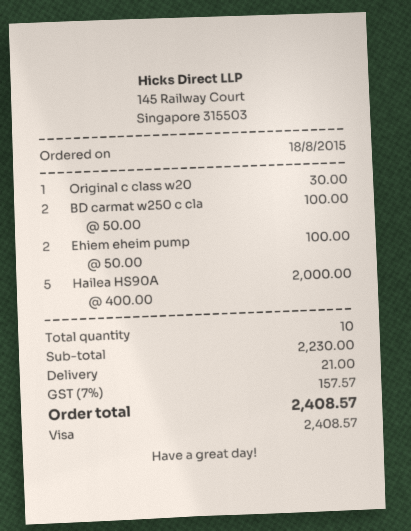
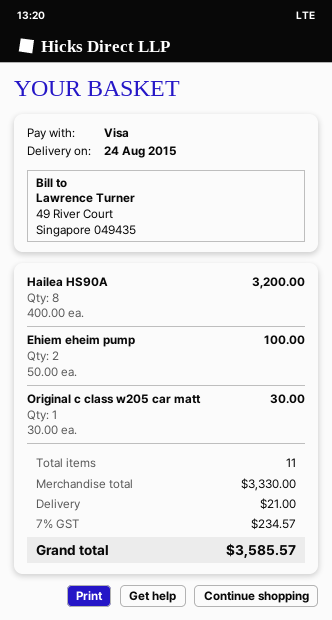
BD carmat w250 c cla: 2 x 50.00 = 100.00 -> none
Hailea HS90A: 5 x 400.00 = 2000.00 -> 8 x 400.00 = 3200.00
total quantity: 10 -> 11
subtotal: 2230.00 -> 3330.00
tax: 7% = 157.57 -> 7% = 234.57
total: 2408.57 -> 3585.57

